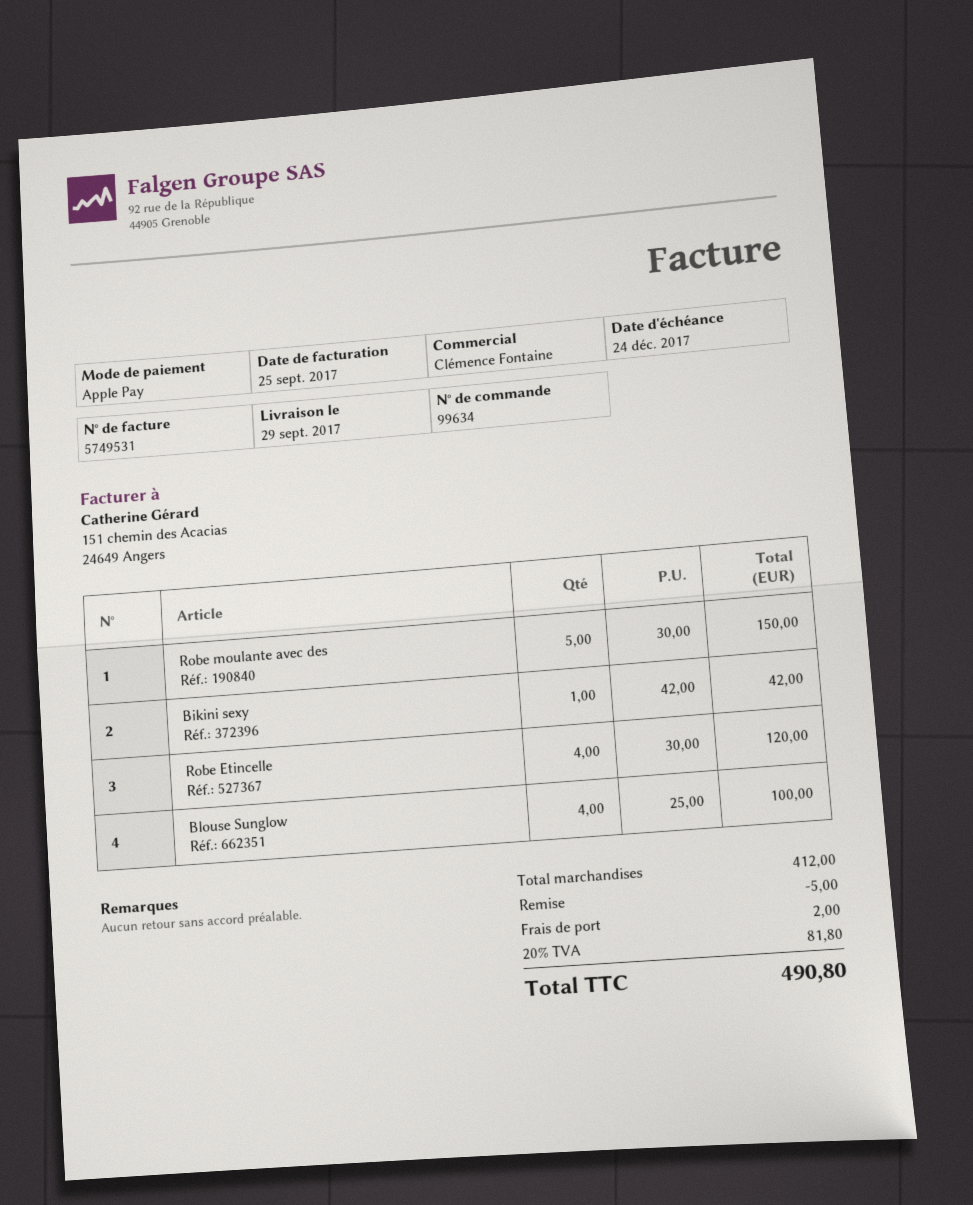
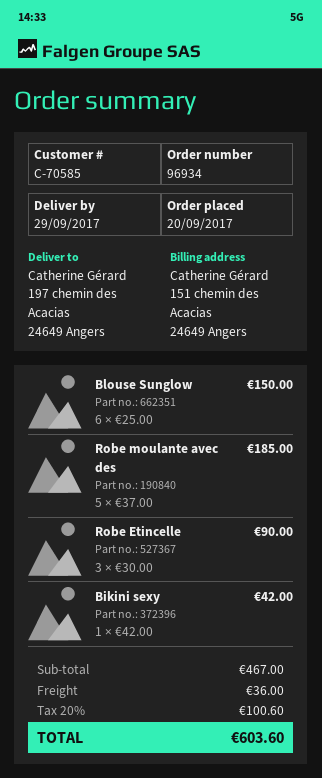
order number: 99634 -> 96934
Robe moulante avec des: 5 x 30.00 = 150.00 -> 5 x 37.00 = 185.00
Robe Etincelle: 4 x 30.00 = 120.00 -> 3 x 30.00 = 90.00
Blouse Sunglow: 4 x 25.00 = 100.00 -> 6 x 25.00 = 150.00
subtotal: 412.00 -> 467.00
discount: 5.00 -> none
shipping: 2.00 -> 36.00
tax: 20% = 81.80 -> 20% = 100.60
total: 490.80 -> 603.60

